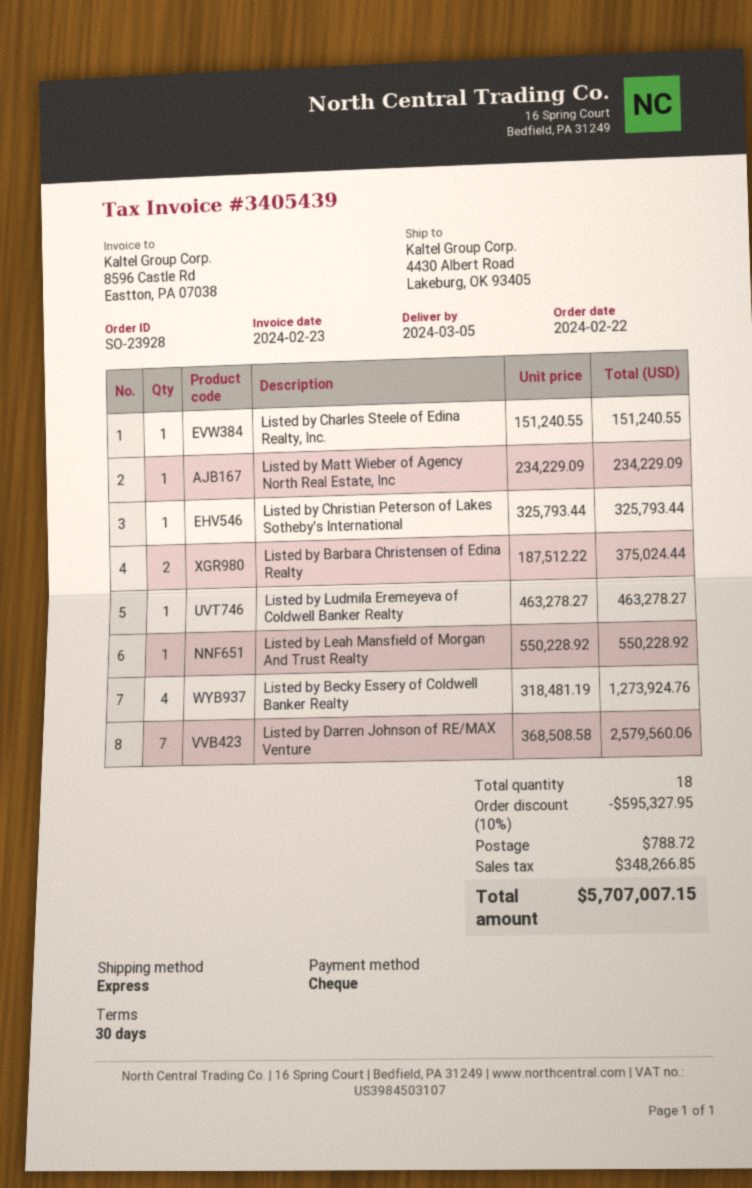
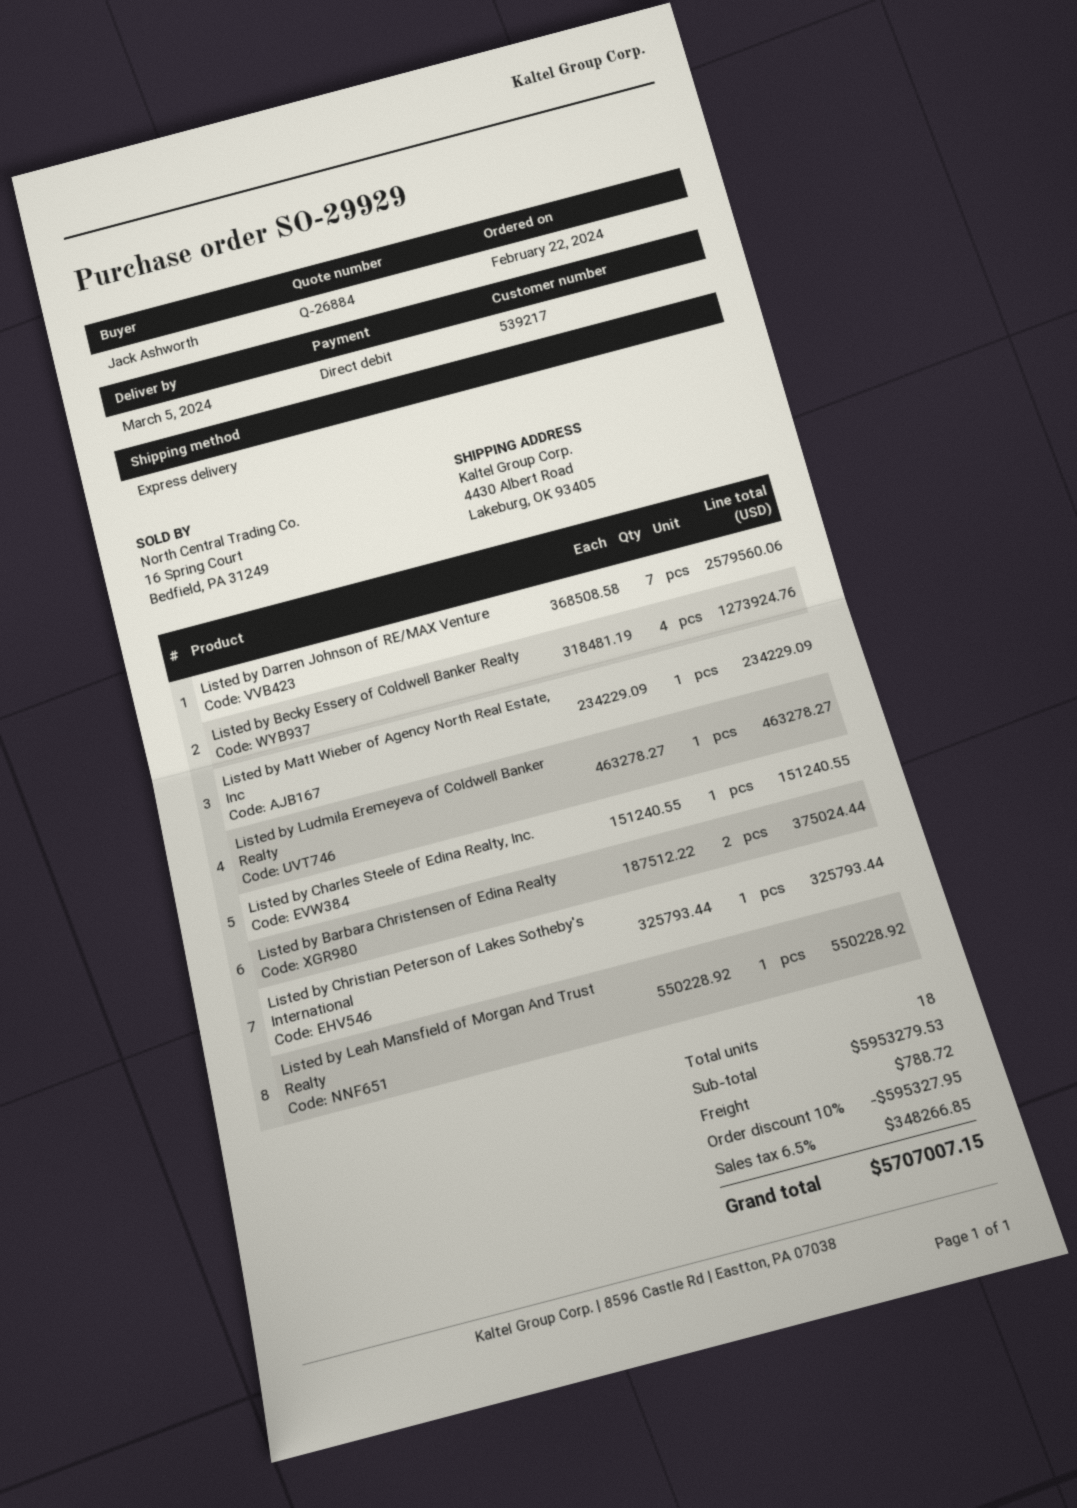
order number: SO-23928 -> SO-29929
payment method: cheque -> direct debit

